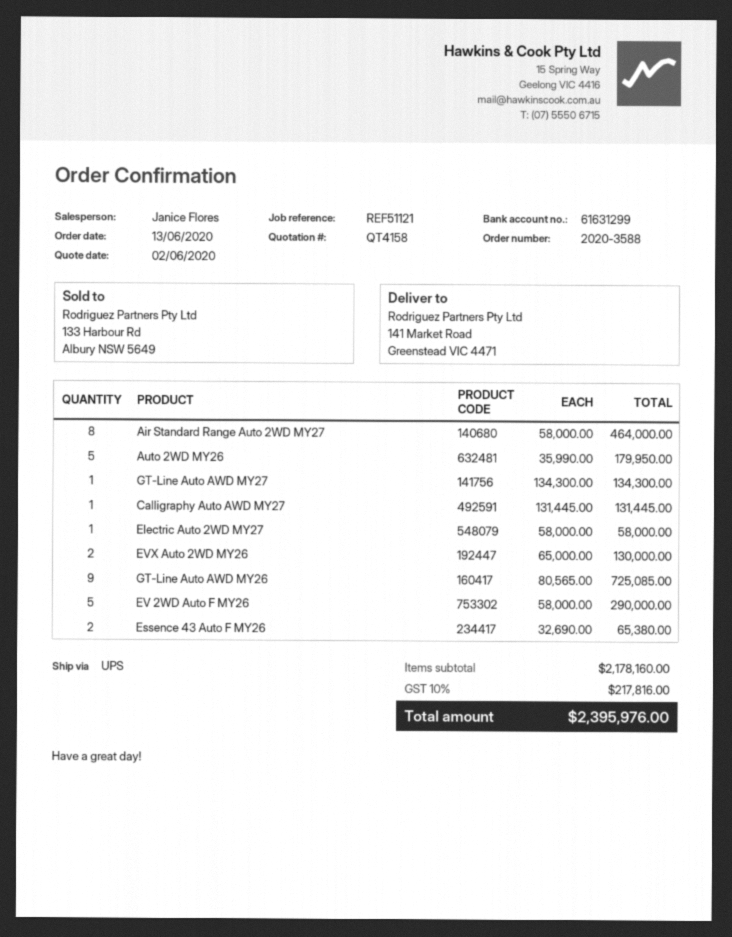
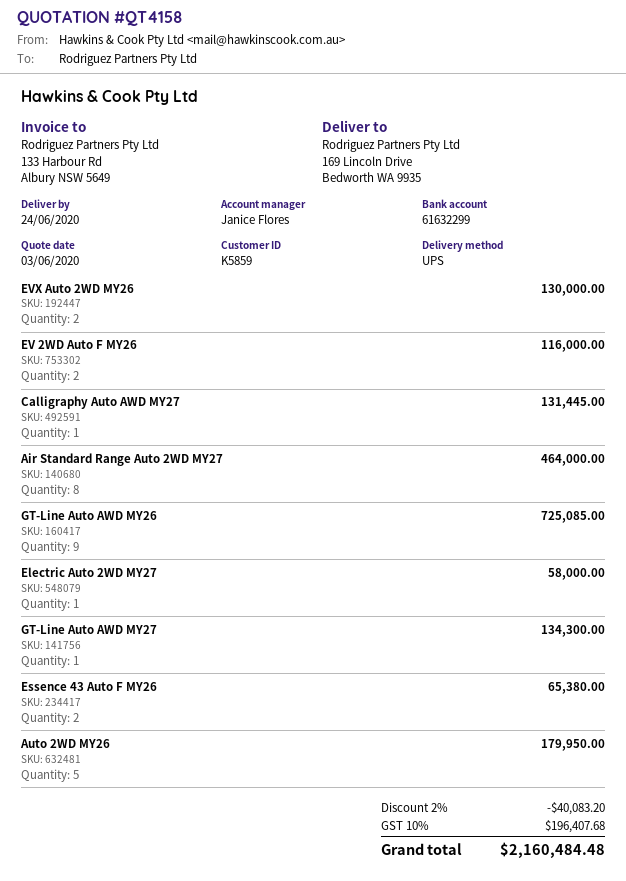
quote date: 2020-06-02 -> 2020-06-03
bank account: 61631299 -> 61632299
ship to: 141 Market Road, Greenstead VIC 4471 -> 169 Lincoln Drive, Bedworth WA 9935
EV 2WD Auto F MY26: 5 for 290000.00 -> 2 for 116000.00
discount: none -> 2% = 40083.20
tax: 10% = 217816.00 -> 10% = 196407.68
total: 2395976.00 -> 2160484.48

